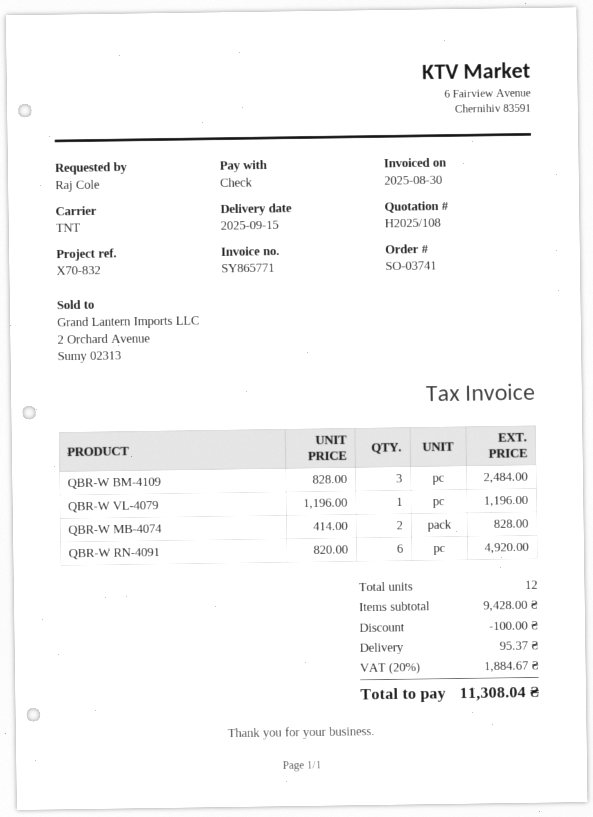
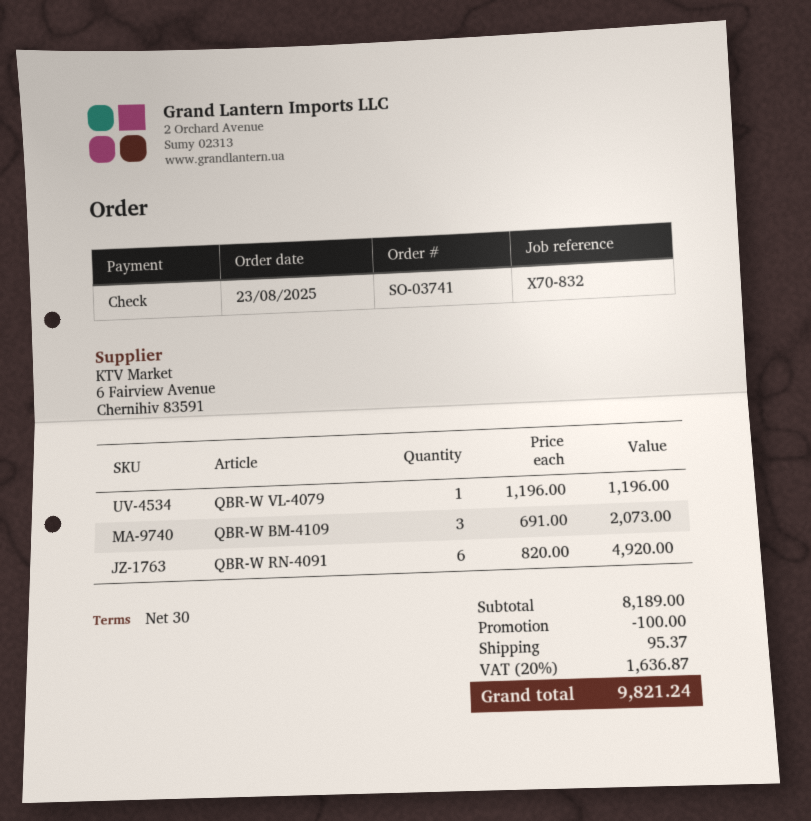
QBR-W BM-4109: 3 x 828.00 = 2484.00 -> 3 x 691.00 = 2073.00
QBR-W MB-4074: 2 x 414.00 = 828.00 -> none
subtotal: 9428.00 -> 8189.00
tax: 20% = 1884.67 -> 20% = 1636.87
total: 11308.04 -> 9821.24

